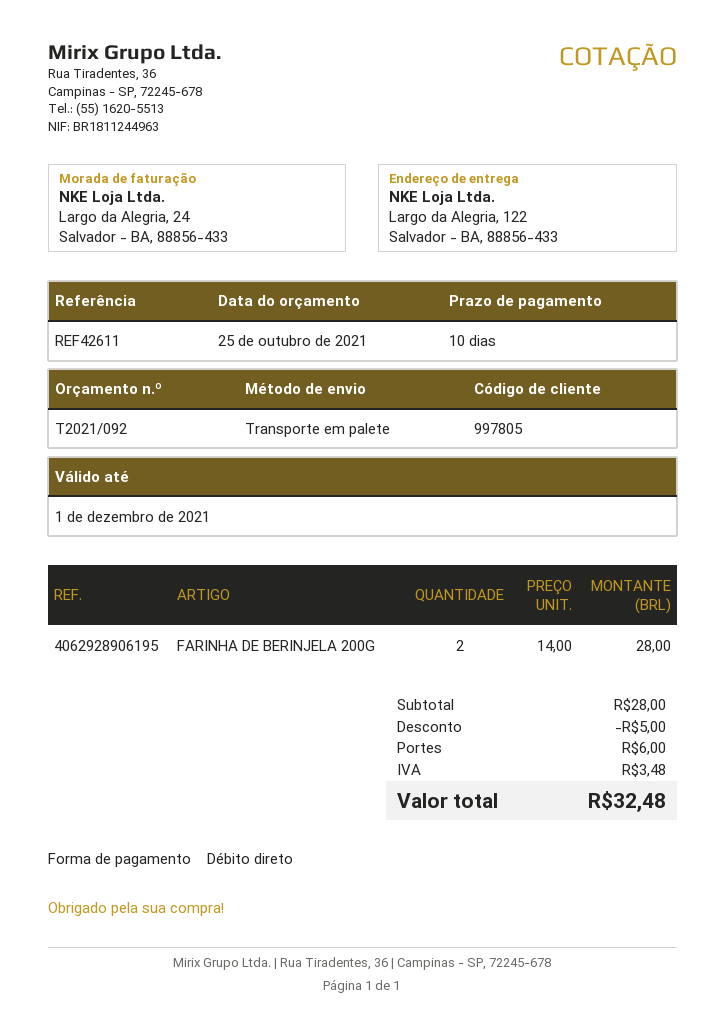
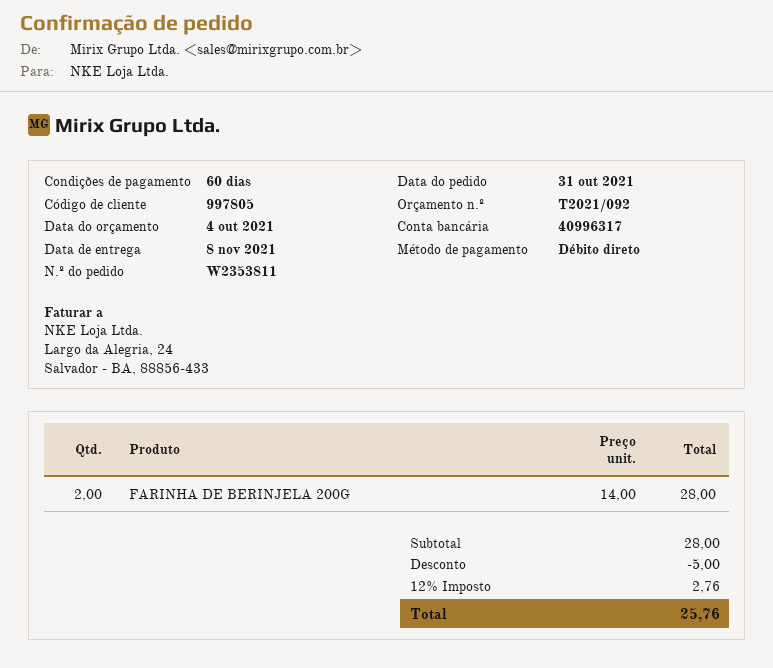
quote date: 2021-10-25 -> 2021-10-04
payment terms: 10 days -> 60 days
shipping: 6.00 -> none
tax: 3.48 -> 2.76
total: 32.48 -> 25.76

